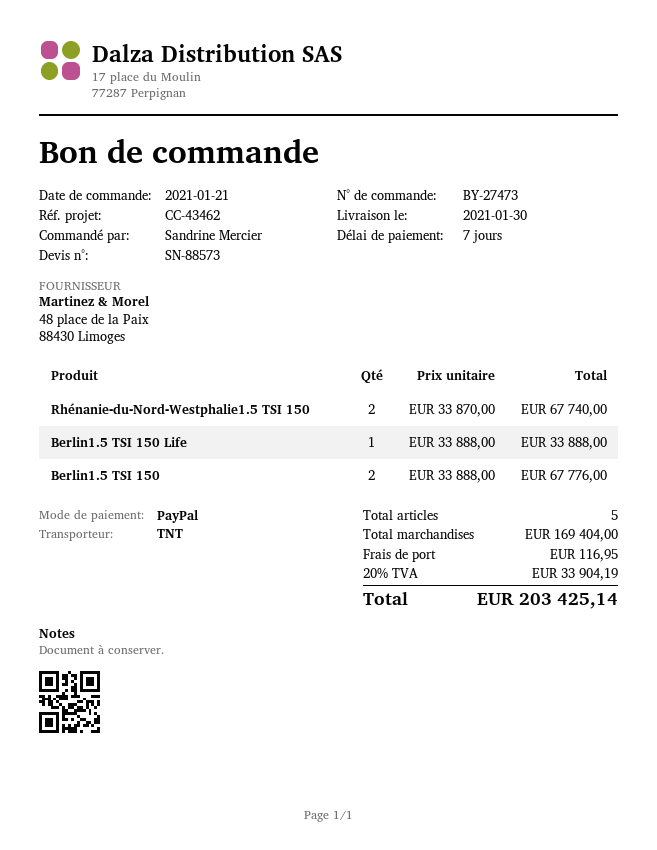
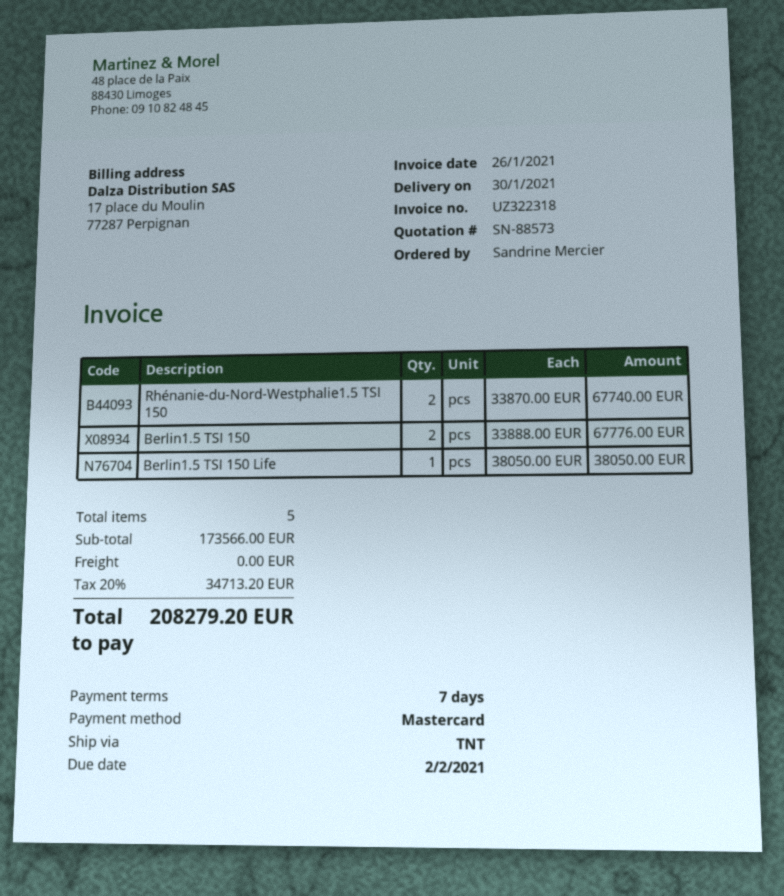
payment method: PayPal -> Mastercard
Berlin1.5 TSI 150 Life: 1 x 33888.00 = 33888.00 -> 1 x 38050.00 = 38050.00
subtotal: 169404.00 -> 173566.00
shipping: 116.95 -> 0.00
tax: 20% = 33904.19 -> 20% = 34713.20
total: 203425.14 -> 208279.20

